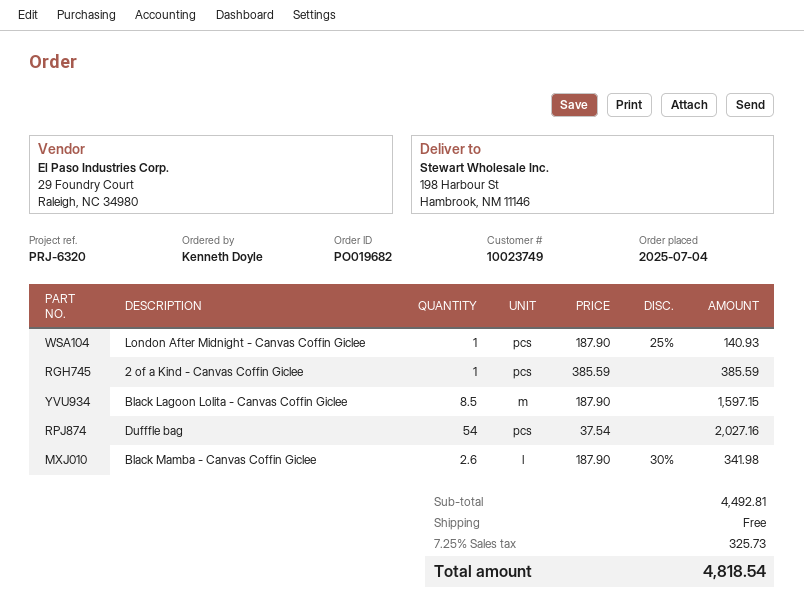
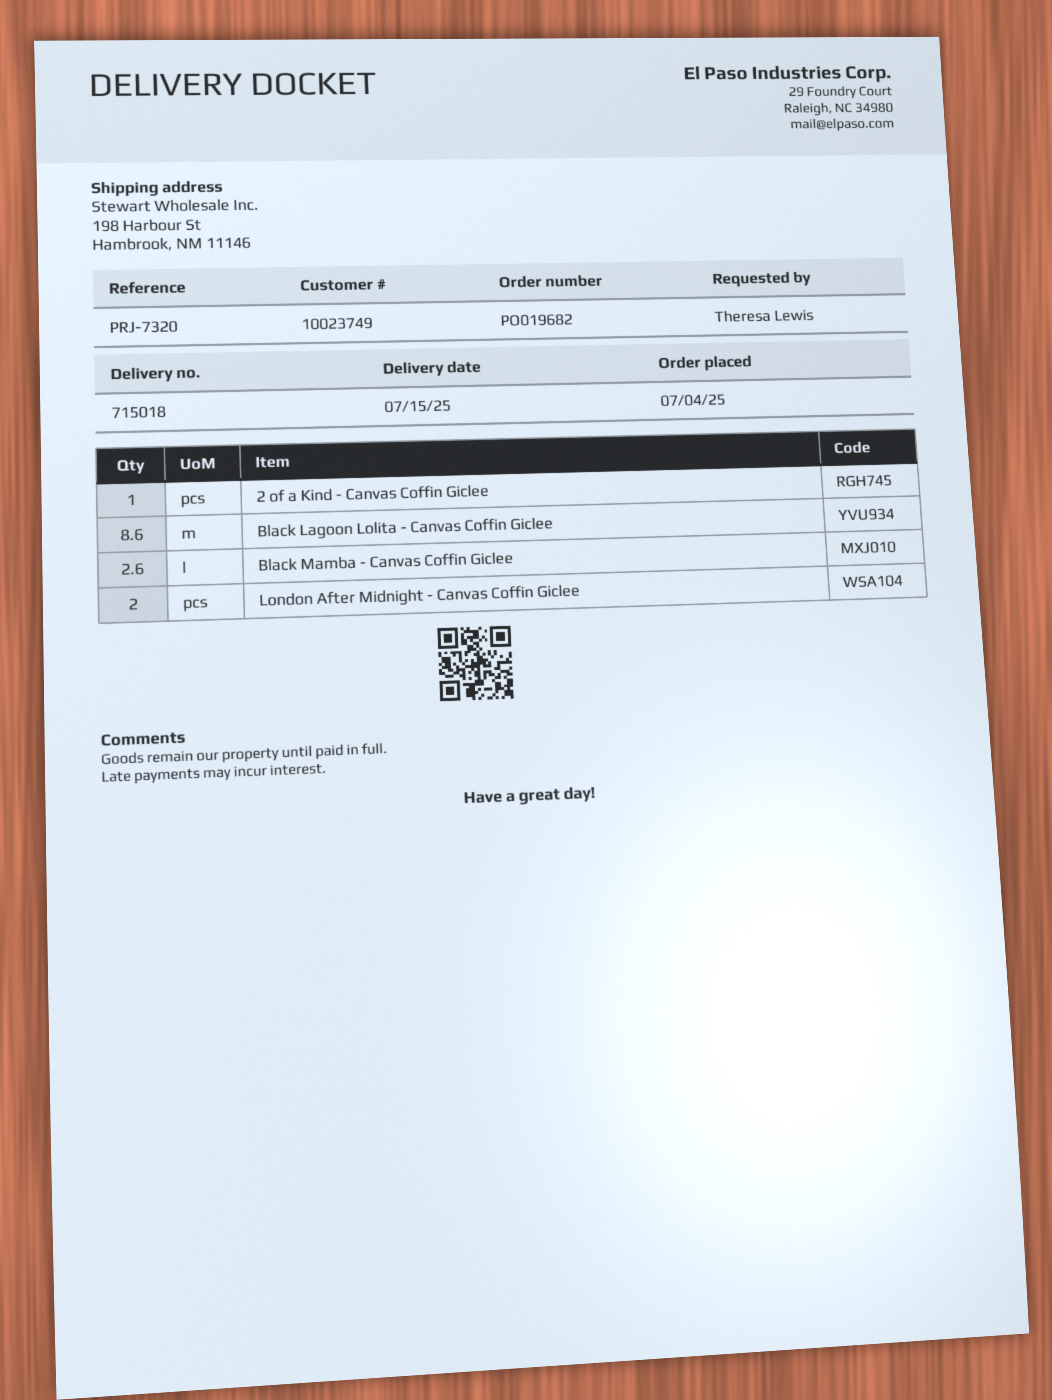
reference: PRJ-6320 -> PRJ-7320
ordered by: Kenneth Doyle -> Theresa Lewis
London After Midnight - Canvas Coffin Giclee: 1 -> 2
Black Lagoon Lolita - Canvas Coffin Giclee: 8.5 -> 8.6
Dufffle bag: 54 -> none

